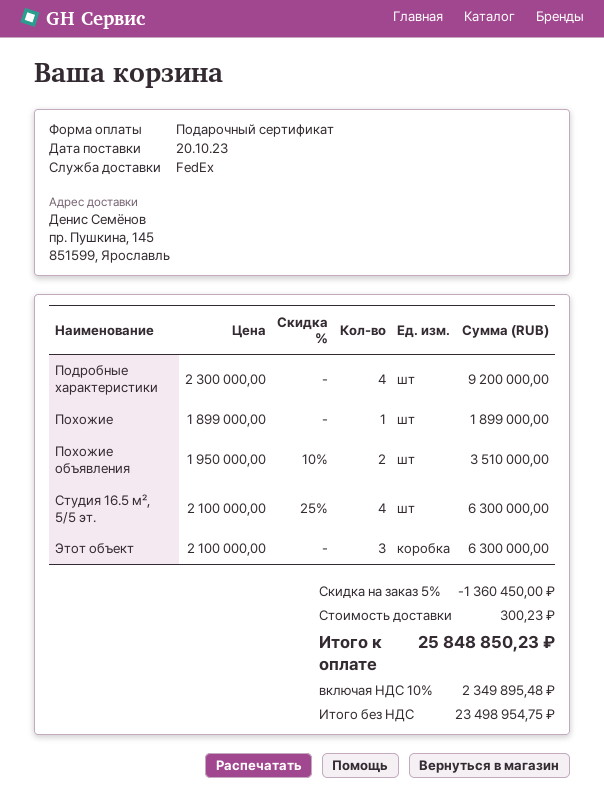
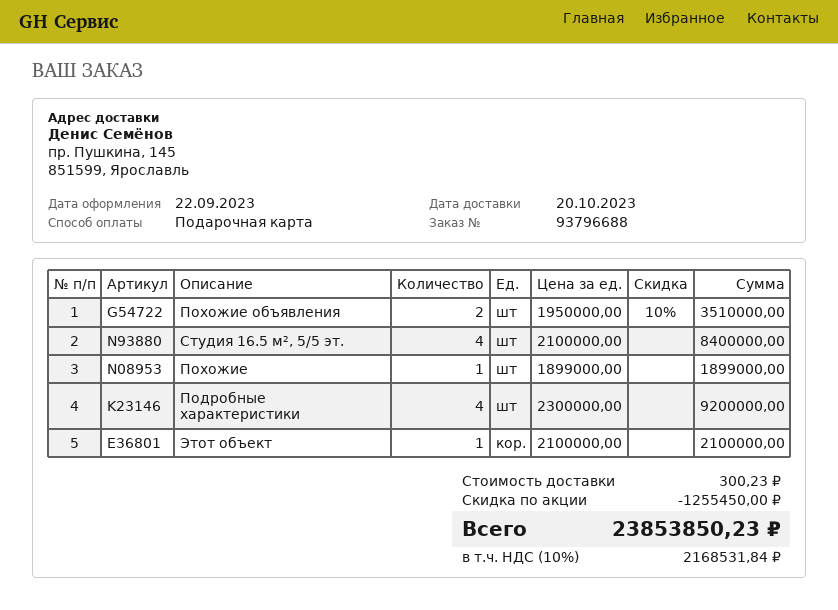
Студия 16.5 м², 5/5 эт.: 4 x 2100000.00 - 25% = 6300000.00 -> 4 x 2100000.00 = 8400000.00
Этот объект: 3 x 2100000.00 = 6300000.00 -> 1 x 2100000.00 = 2100000.00
discount: 1360450.00 -> 1255450.00
tax: 10% = 2349895.48 -> 10% = 2168531.84
total: 25848850.23 -> 23853850.23

